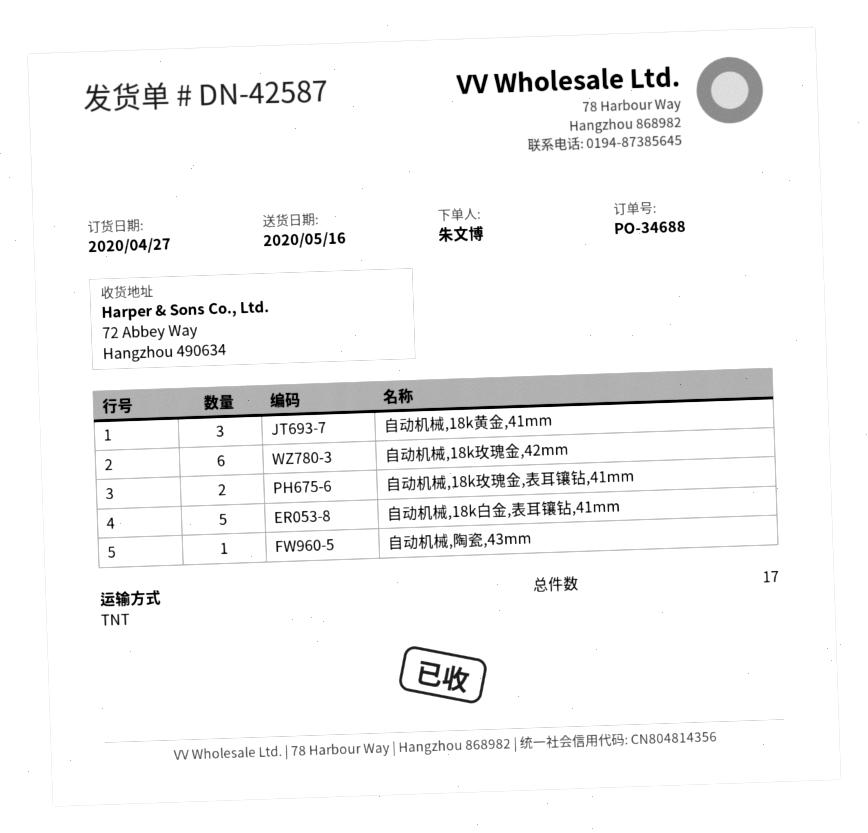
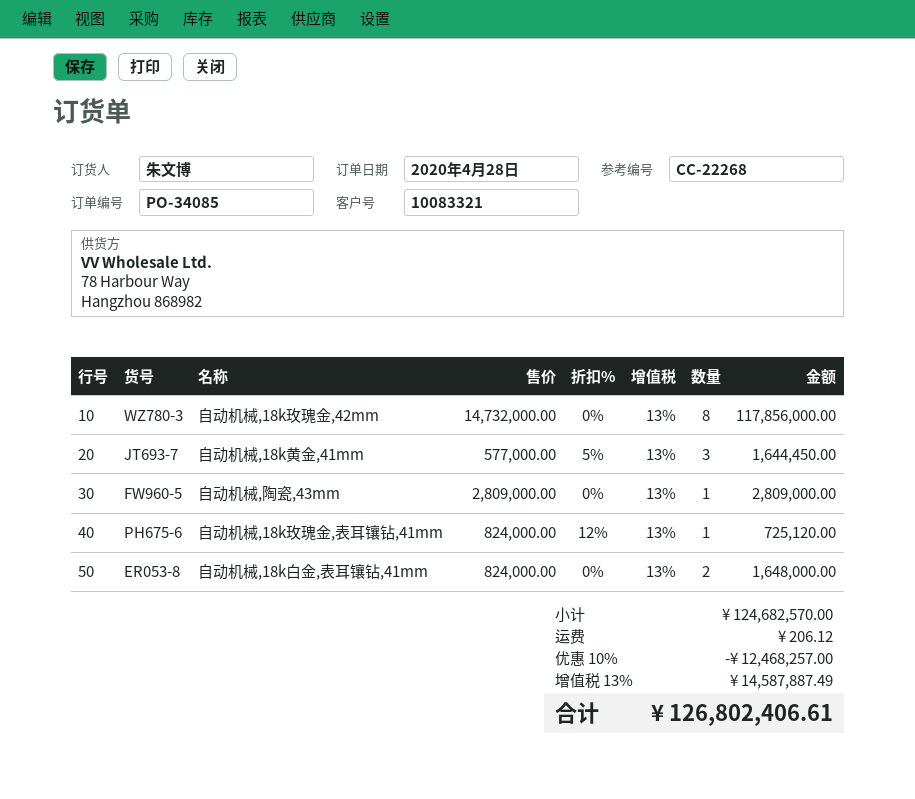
order number: PO-34688 -> PO-34085
order date: 2020-04-27 -> 2020-04-28
自动机械,18k玫瑰金,42mm: 6 -> 8
自动机械,18k玫瑰金,表耳镶钻,41mm: 2 -> 1
自动机械,18k白金,表耳镶钻,41mm: 5 -> 2

